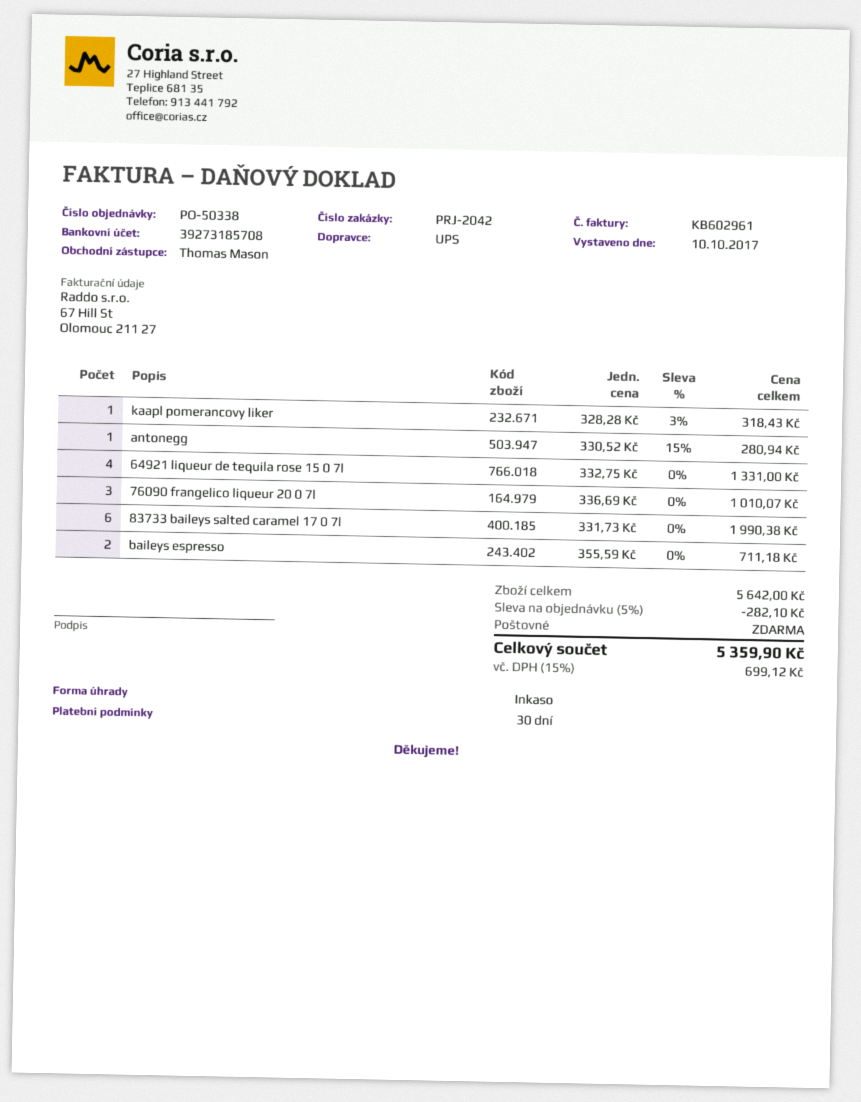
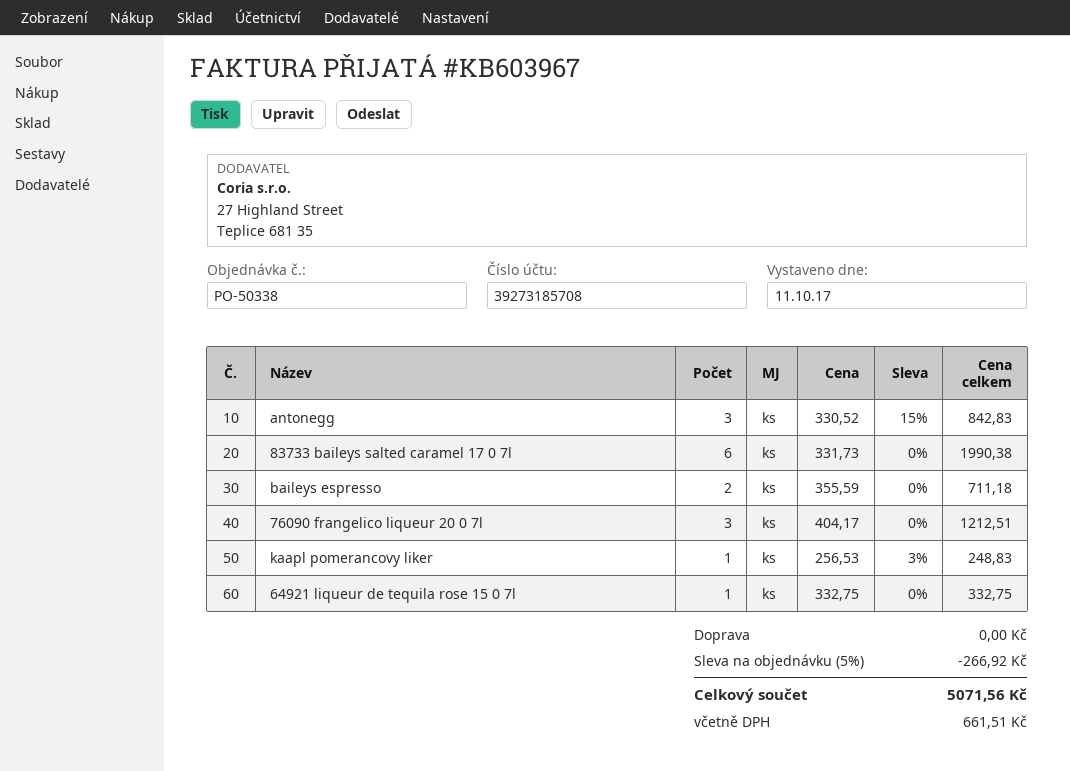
invoice number: KB602961 -> KB603967
invoice date: 2017-10-10 -> 2017-10-11
kaapl pomerancovy liker: 1 x 328.28 - 3% = 318.43 -> 1 x 256.53 - 3% = 248.83
antonegg: 1 x 330.52 - 15% = 280.94 -> 3 x 330.52 - 15% = 842.83
64921 liqueur de tequila rose 15 0 7l: 4 x 332.75 = 1331.00 -> 1 x 332.75 = 332.75
76090 frangelico liqueur 20 0 7l: 3 x 336.69 = 1010.07 -> 3 x 404.17 = 1212.51
discount: 5% = 282.10 -> 5% = 266.92
tax: 699.12 -> 661.51
total: 5359.90 -> 5071.56

